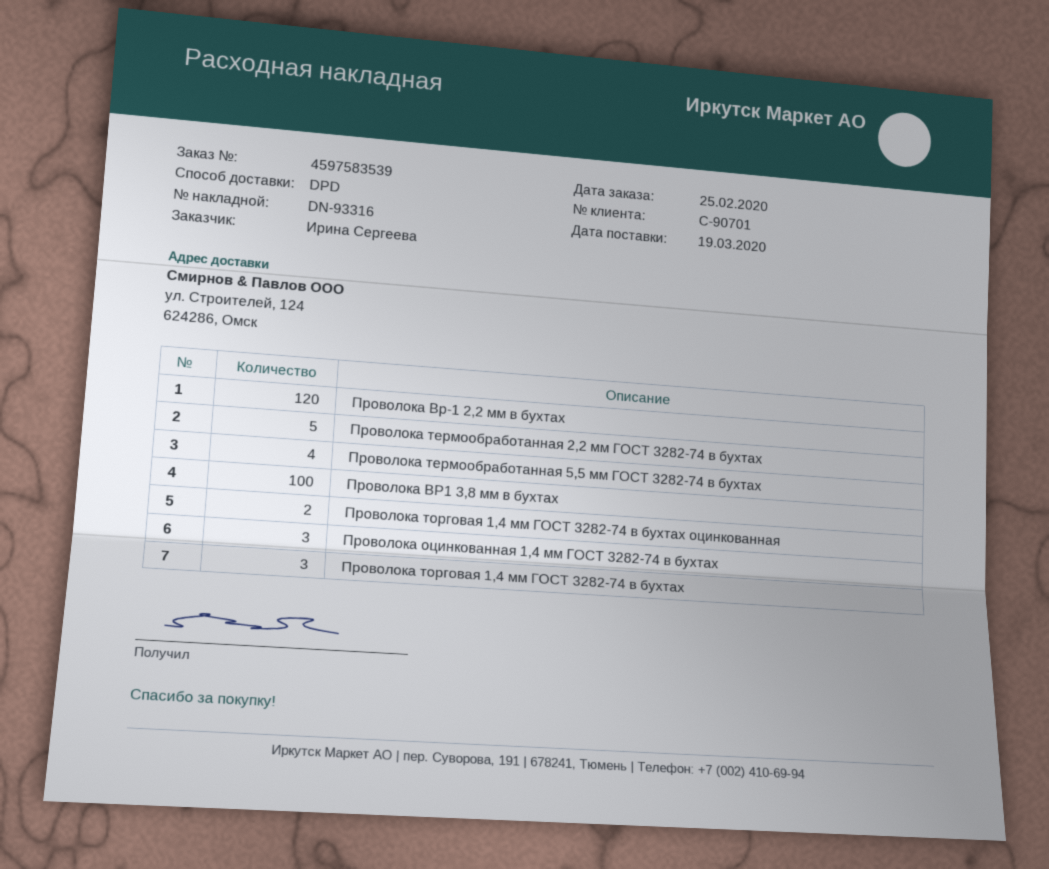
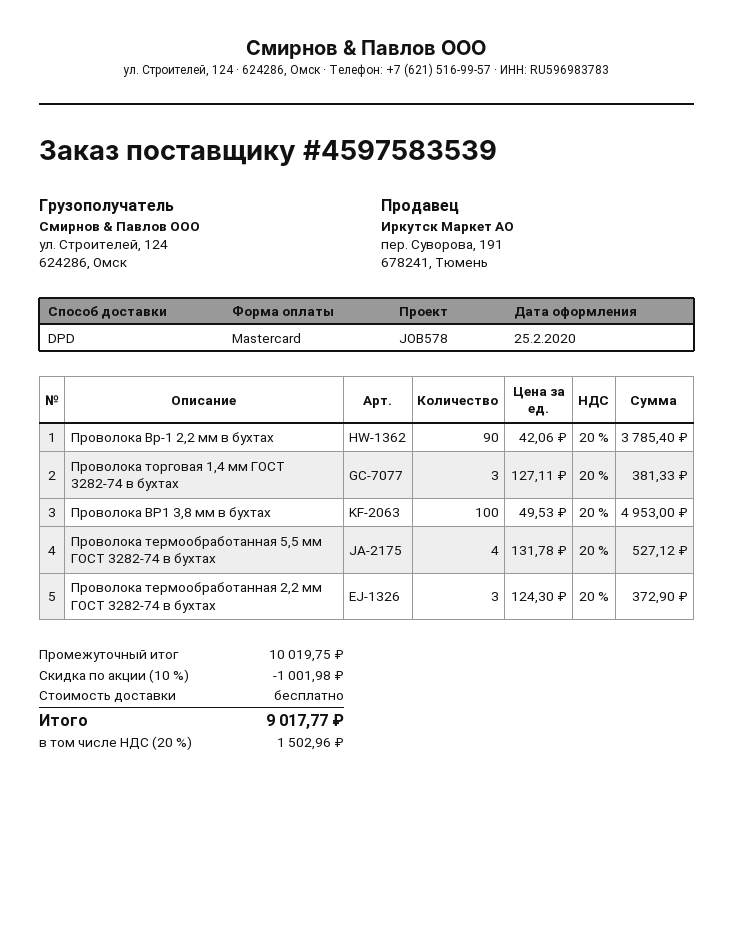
Проволока Вр-1 2,2 мм в бухтах: 120 -> 90
Проволока термообработанная 2,2 мм ГОСТ 3282-74 в бухтах: 5 -> 3
Проволока торговая 1,4 мм ГОСТ 3282-74 в бухтах оцинкованная: 2 -> none
Проволока оцинкованная 1,4 мм ГОСТ 3282-74 в бухтах: 3 -> none

